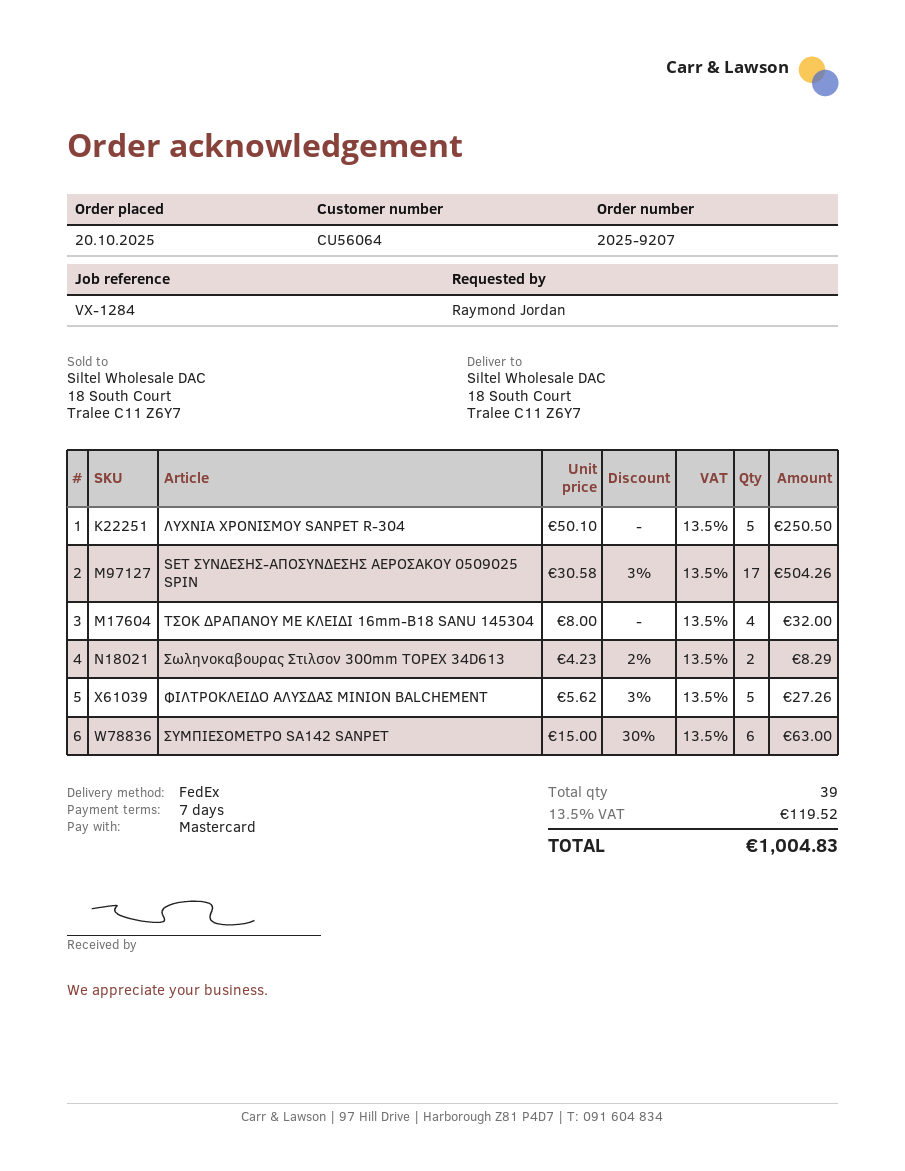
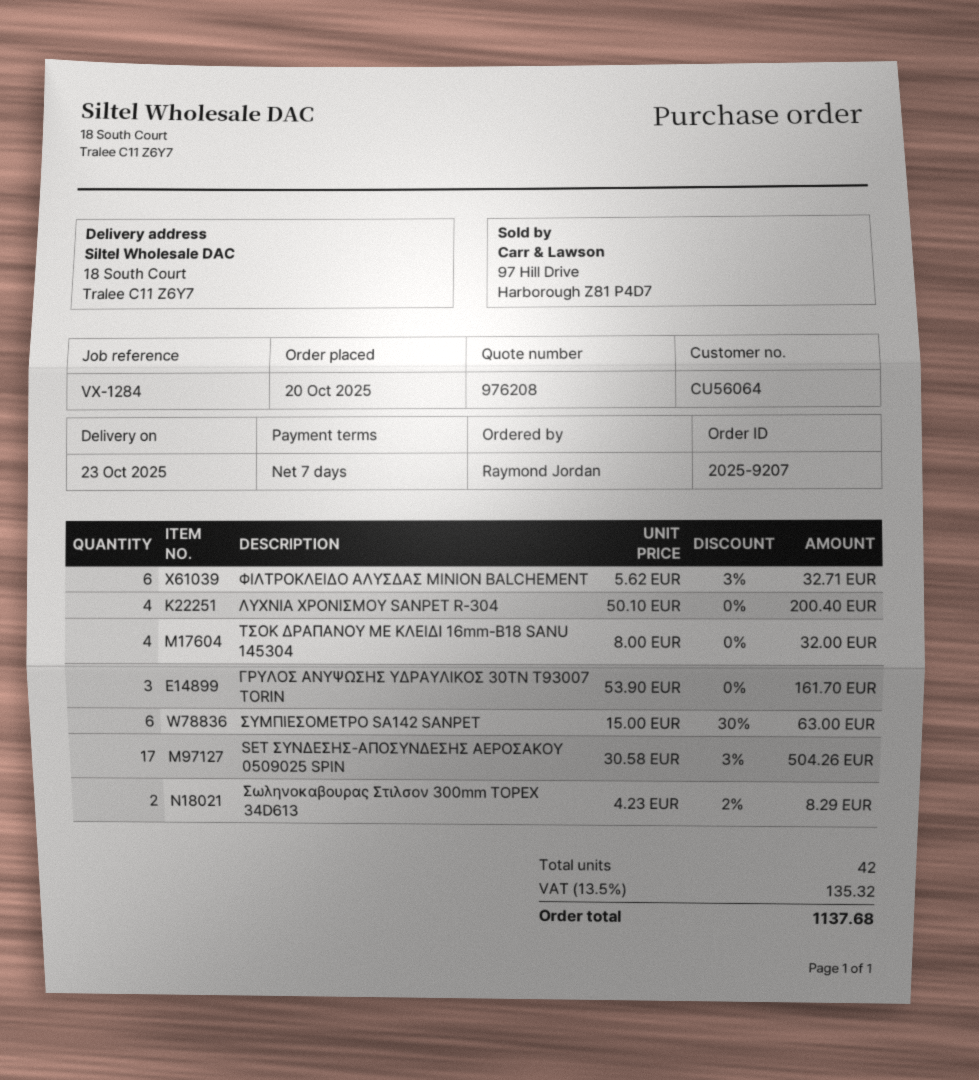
ΛΥΧΝΙΑ ΧΡΟΝΙΣΜΟΥ SANPET R-304: 5 x 50.10 = 250.50 -> 4 x 50.10 = 200.40
ΦΙΛΤΡΟΚΛΕΙΔΟ ΑΛΥΣΔΑΣ ΜΙΝΙΟΝ BALCHEMENT: 5 x 5.62 - 3% = 27.26 -> 6 x 5.62 - 3% = 32.71
ΓΡΥΛΟΣ ΑΝΥΨΩΣΗΣ ΥΔΡΑΥΛΙΚΟΣ 30ΤΝ T93007 TORIN: none -> 3 x 53.90 = 161.70
total quantity: 39 -> 42
tax: 13.5% = 119.52 -> 13.5% = 135.32
total: 1004.83 -> 1137.68

